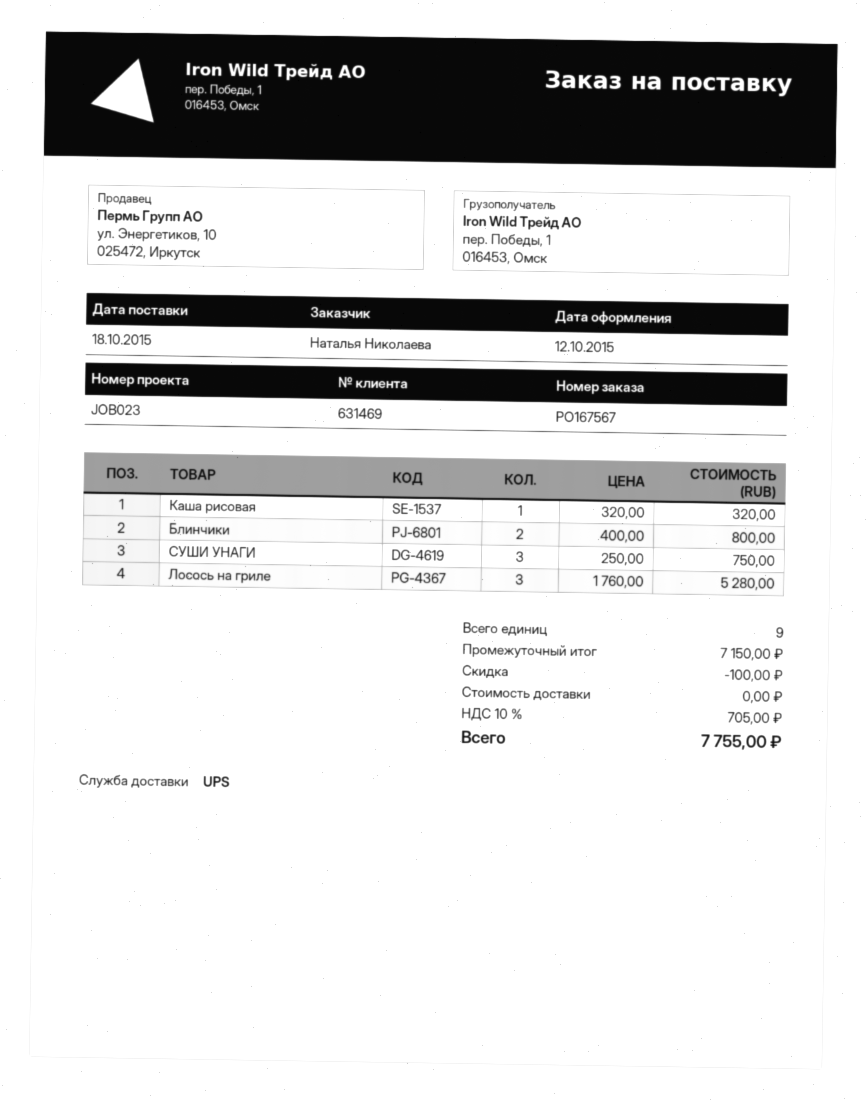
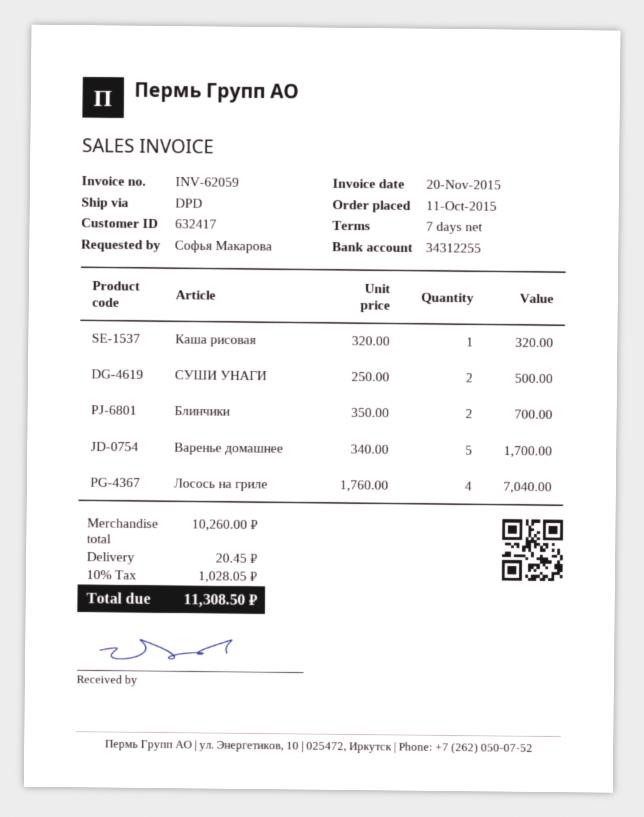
order date: 2015-10-12 -> 2015-10-11
customer number: 631469 -> 632417
ordered by: Наталья Николаева -> Софья Макарова
shipping method: UPS -> DPD
Блинчики: 2 x 400.00 = 800.00 -> 2 x 350.00 = 700.00
СУШИ УНАГИ: 3 x 250.00 = 750.00 -> 2 x 250.00 = 500.00
Лосось на гриле: 3 x 1760.00 = 5280.00 -> 4 x 1760.00 = 7040.00
Варенье домашнее: none -> 5 x 340.00 = 1700.00
subtotal: 7150.00 -> 10260.00
discount: 100.00 -> none
shipping: 0.00 -> 20.45
tax: 10% = 705.00 -> 10% = 1028.05
total: 7755.00 -> 11308.50

